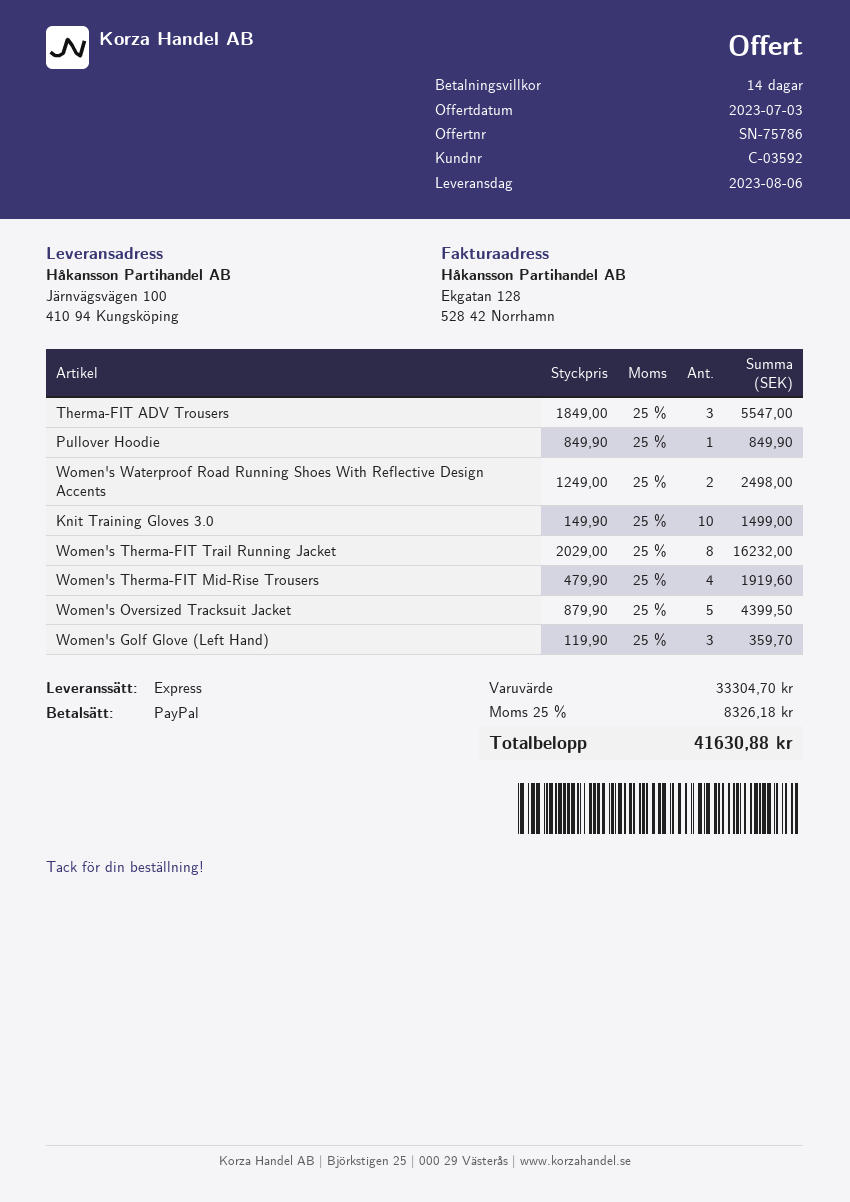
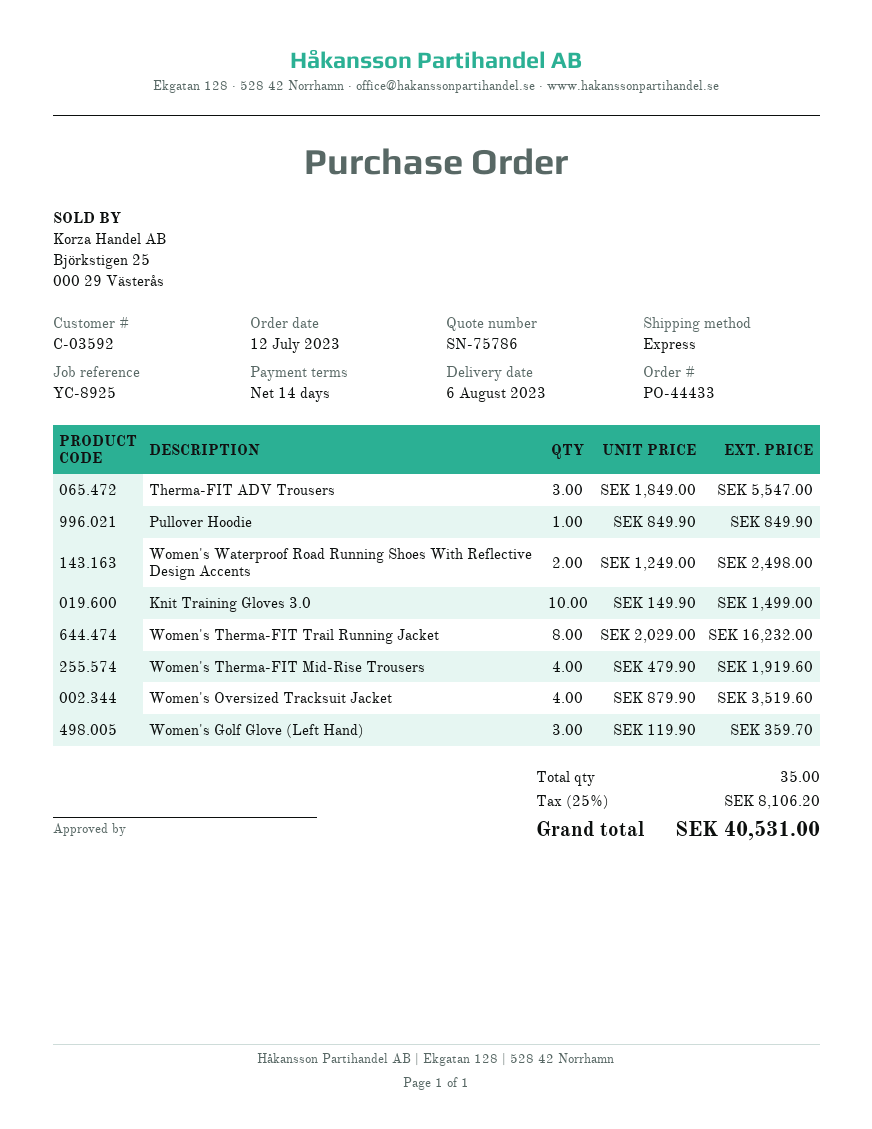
Women's Oversized Tracksuit Jacket: 5 x 879.90 = 4399.50 -> 4 x 879.90 = 3519.60
tax: 25% = 8326.18 -> 25% = 8106.20
total: 41630.88 -> 40531.00

